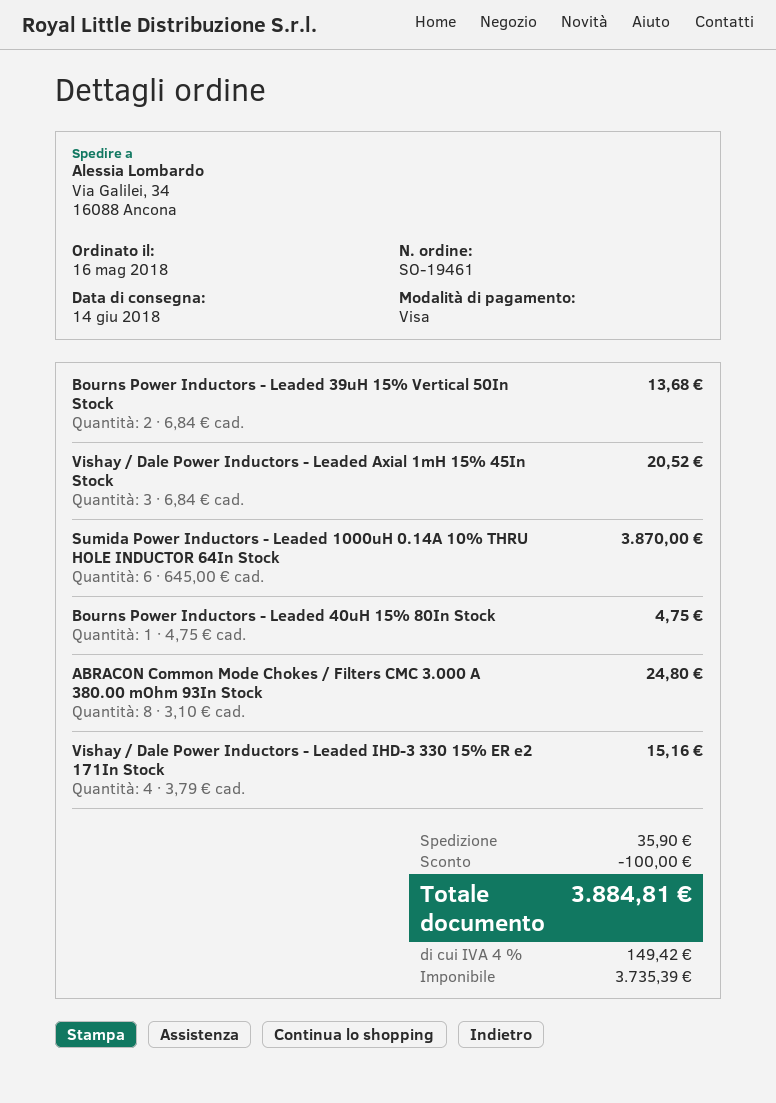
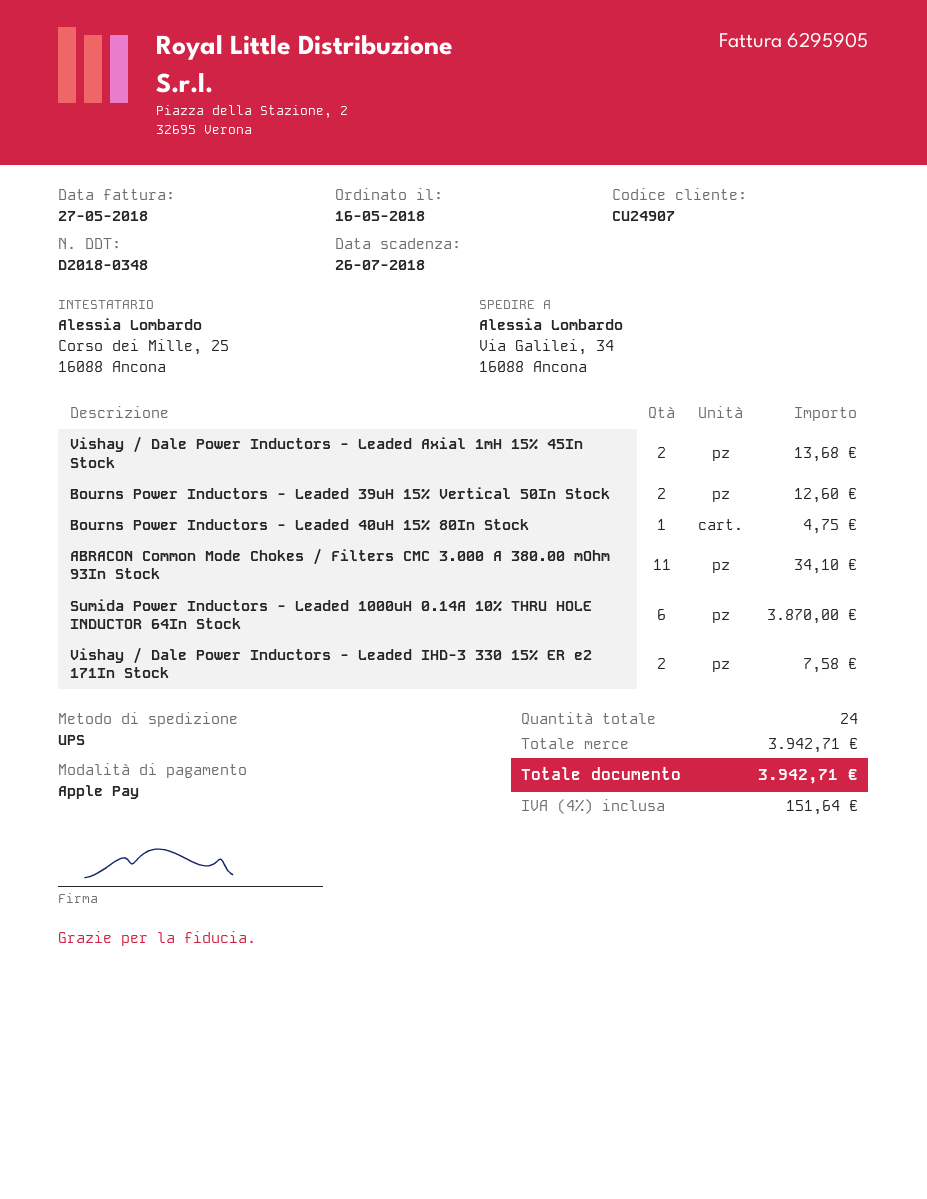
payment method: Visa -> Apple Pay
Bourns Power Inductors - Leaded 39uH 15% Vertical 50In Stock: 2 for 13.68 -> 2 for 12.60
Vishay / Dale Power Inductors - Leaded Axial 1mH 15% 45In Stock: 3 for 20.52 -> 2 for 13.68
ABRACON Common Mode Chokes / Filters CMC 3.000 A 380.00 mOhm 93In Stock: 8 for 24.80 -> 11 for 34.10
Vishay / Dale Power Inductors - Leaded IHD-3 330 15% ER e2 171In Stock: 4 for 15.16 -> 2 for 7.58
discount: 100.00 -> none
shipping: 35.90 -> none
tax: 4% = 149.42 -> 4% = 151.64
total: 3884.81 -> 3942.71

